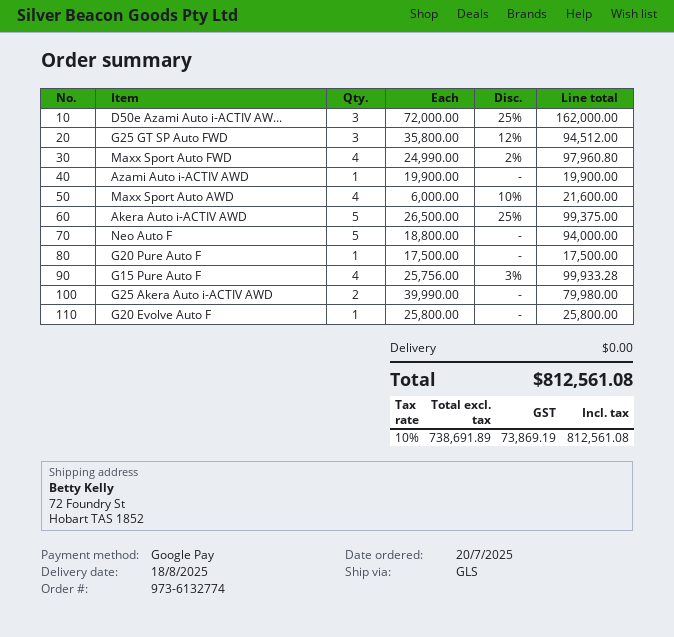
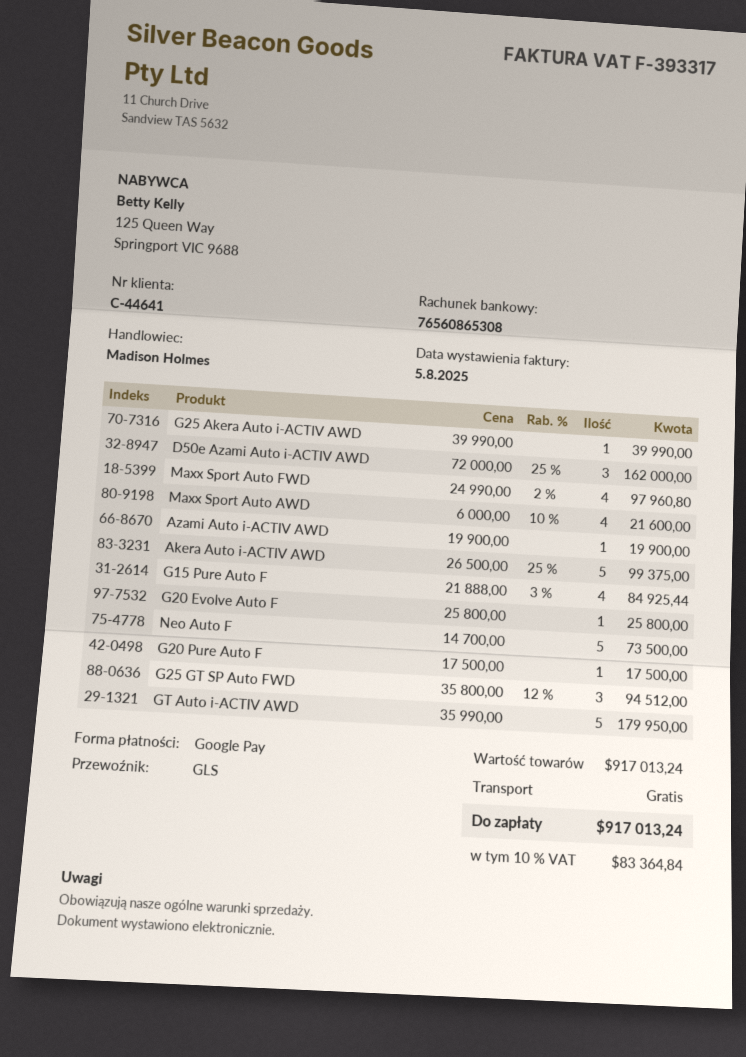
Neo Auto F: 5 x 18800.00 = 94000.00 -> 5 x 14700.00 = 73500.00
G15 Pure Auto F: 4 x 25756.00 - 3% = 99933.28 -> 4 x 21888.00 - 3% = 84925.44
G25 Akera Auto i-ACTIV AWD: 2 x 39990.00 = 79980.00 -> 1 x 39990.00 = 39990.00
GT Auto i-ACTIV AWD: none -> 5 x 35990.00 = 179950.00
tax: 10% = 73869.19 -> 10% = 83364.84
total: 812561.08 -> 917013.24

